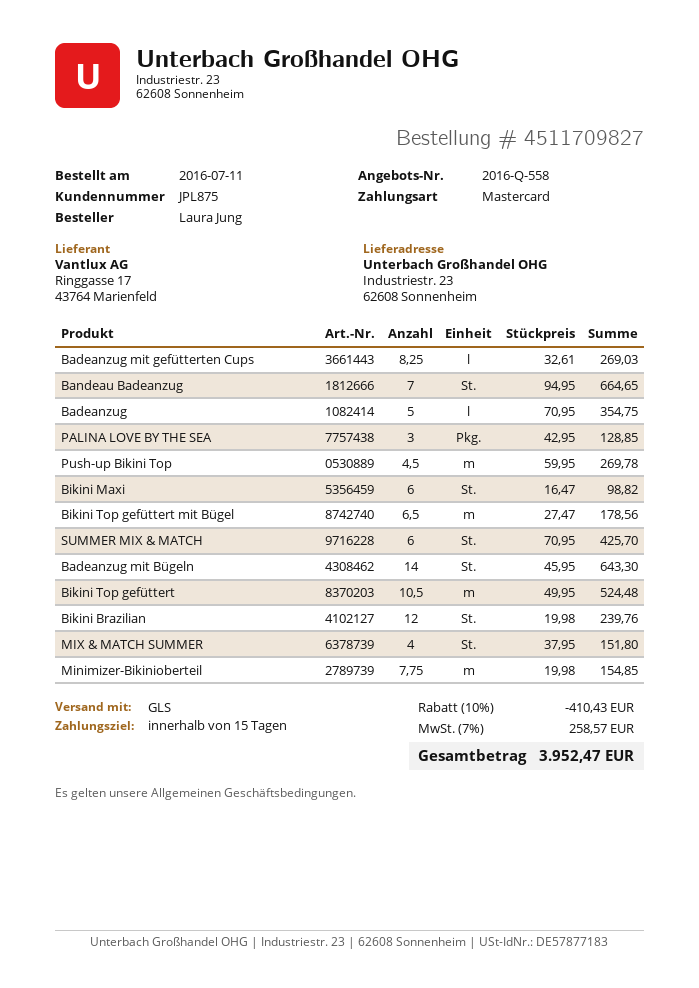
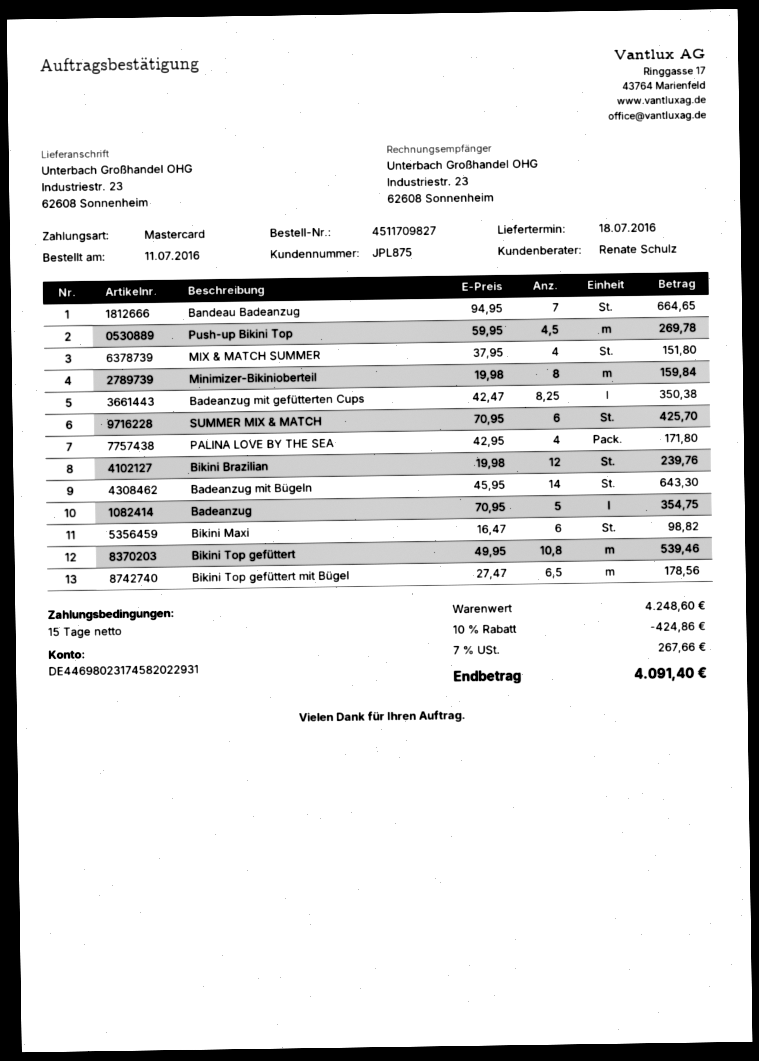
Badeanzug mit gefütterten Cups: 8.25 x 32.61 = 269.03 -> 8.25 x 42.47 = 350.38
PALINA LOVE BY THE SEA: 3 x 42.95 = 128.85 -> 4 x 42.95 = 171.80
Bikini Top gefüttert: 10.5 x 49.95 = 524.48 -> 10.8 x 49.95 = 539.46
Minimizer-Bikinioberteil: 7.75 x 19.98 = 154.85 -> 8 x 19.98 = 159.84
discount: 10% = 410.43 -> 10% = 424.86
tax: 7% = 258.57 -> 7% = 267.66
total: 3952.47 -> 4091.40

